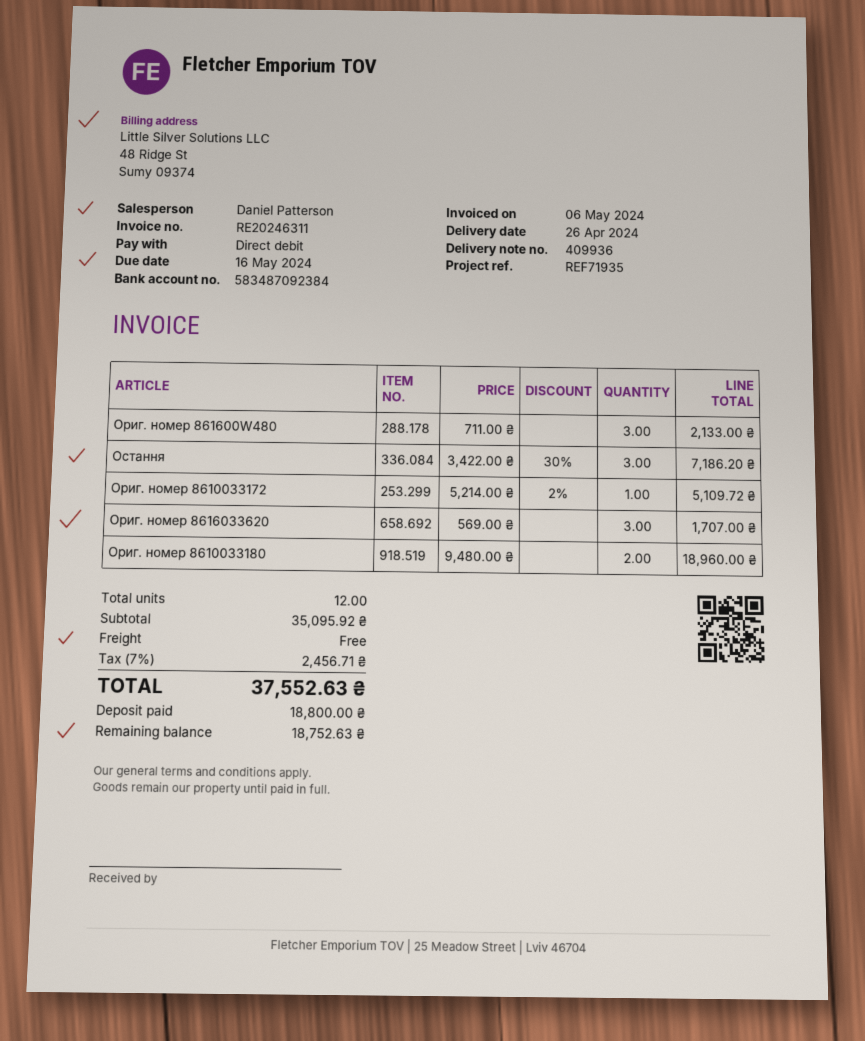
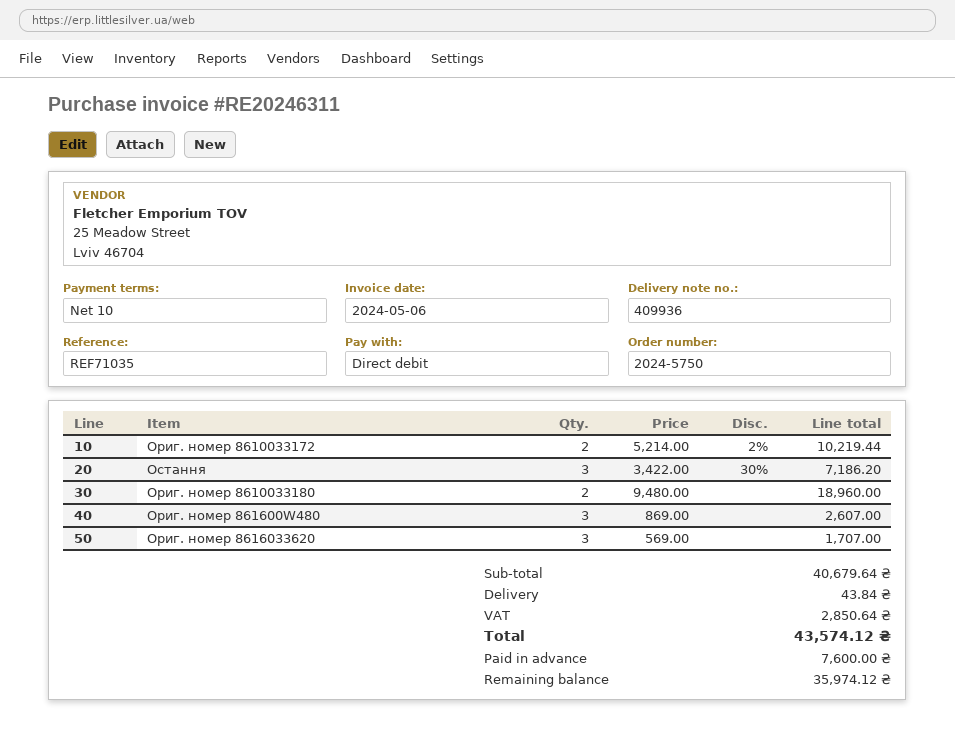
reference: REF71935 -> REF71035
Ориг. номер 861600W480: 3 x 711.00 = 2133.00 -> 3 x 869.00 = 2607.00
Ориг. номер 8610033172: 1 x 5214.00 - 2% = 5109.72 -> 2 x 5214.00 - 2% = 10219.44
subtotal: 35095.92 -> 40679.64
shipping: 0.00 -> 43.84
tax: 2456.71 -> 2850.64
total: 37552.63 -> 43574.12
deposit: 18800.00 -> 7600.00
balance: 18752.63 -> 35974.12

